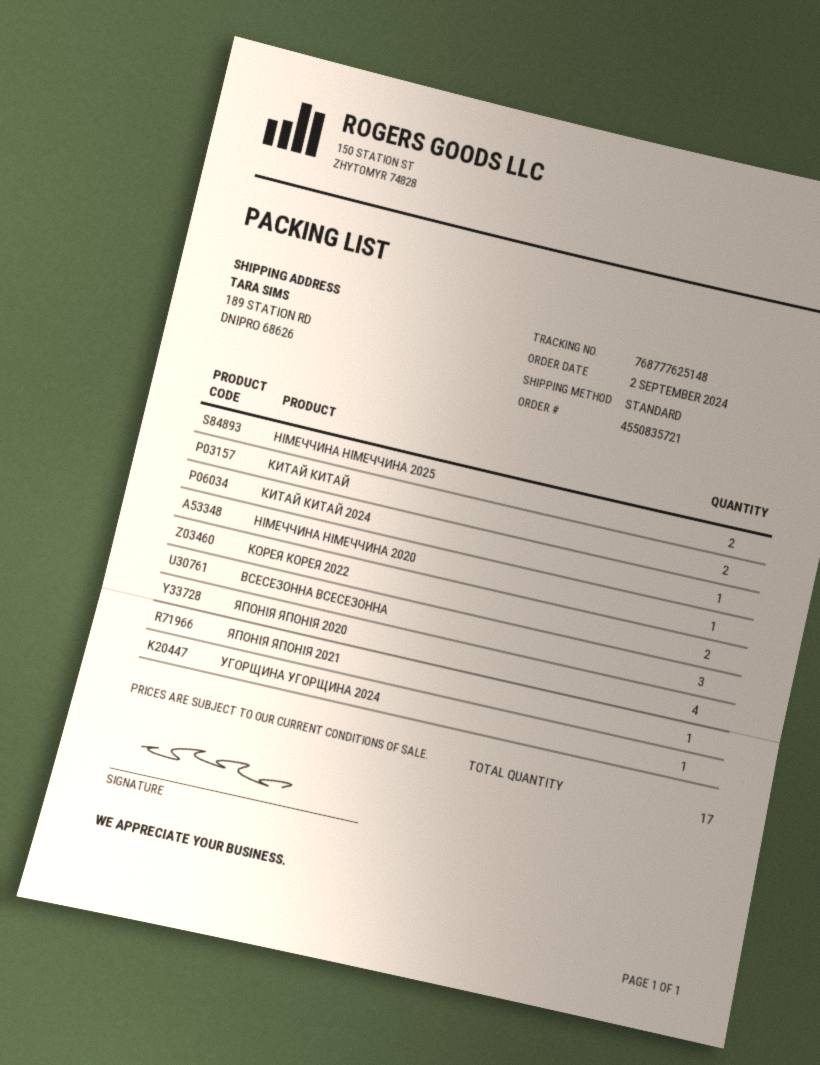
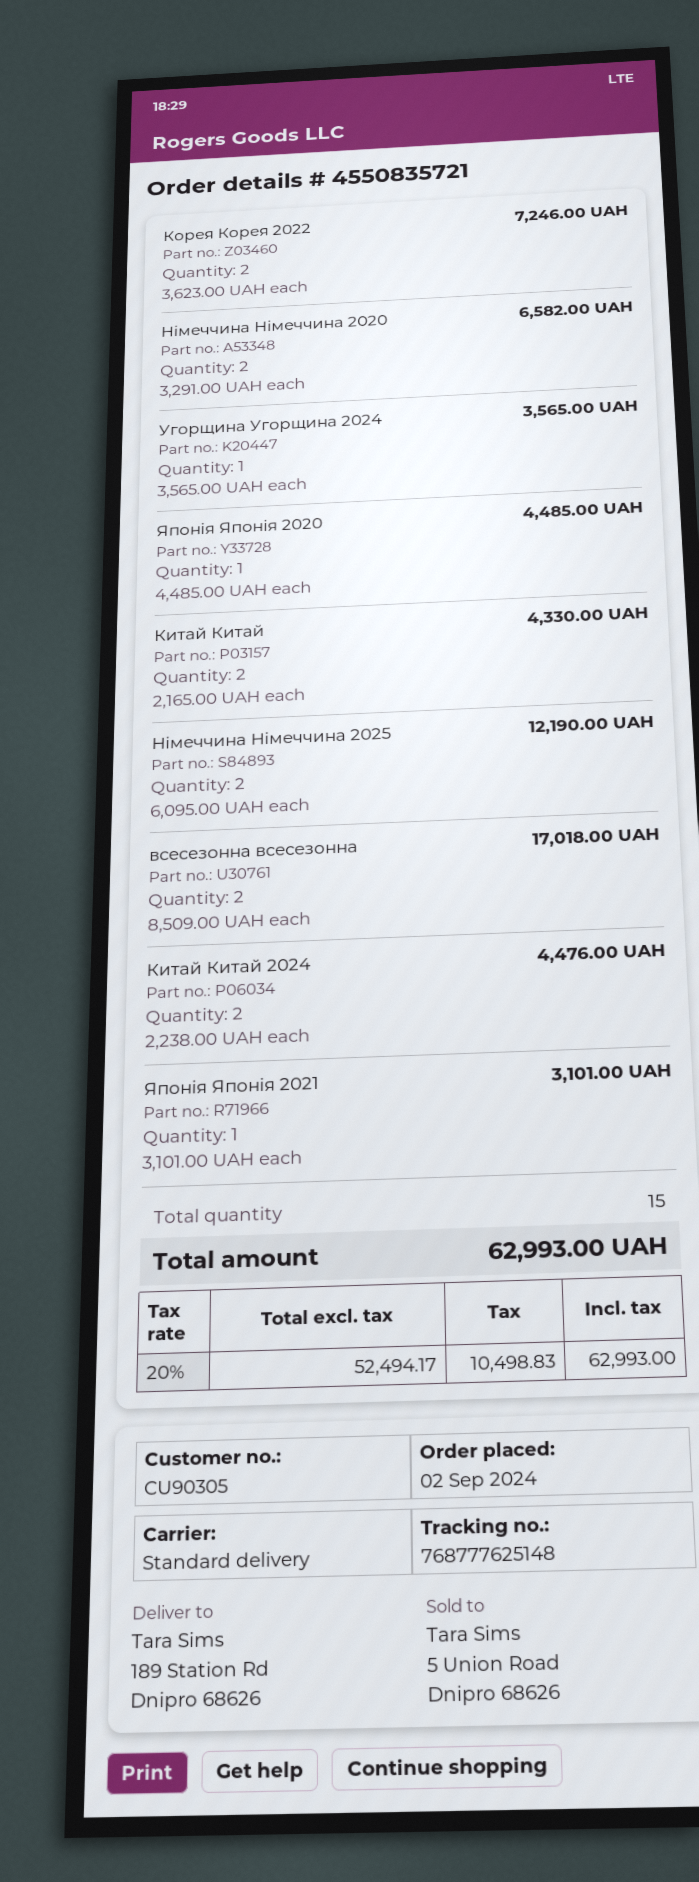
КИТАЙ КИТАЙ 2024: 1 -> 2
НІМЕЧЧИНА НІМЕЧЧИНА 2020: 1 -> 2
ВСЕСЕЗОННА ВСЕСЕЗОННА: 3 -> 2
ЯПОНІЯ ЯПОНІЯ 2020: 4 -> 1
total quantity: 17 -> 15

